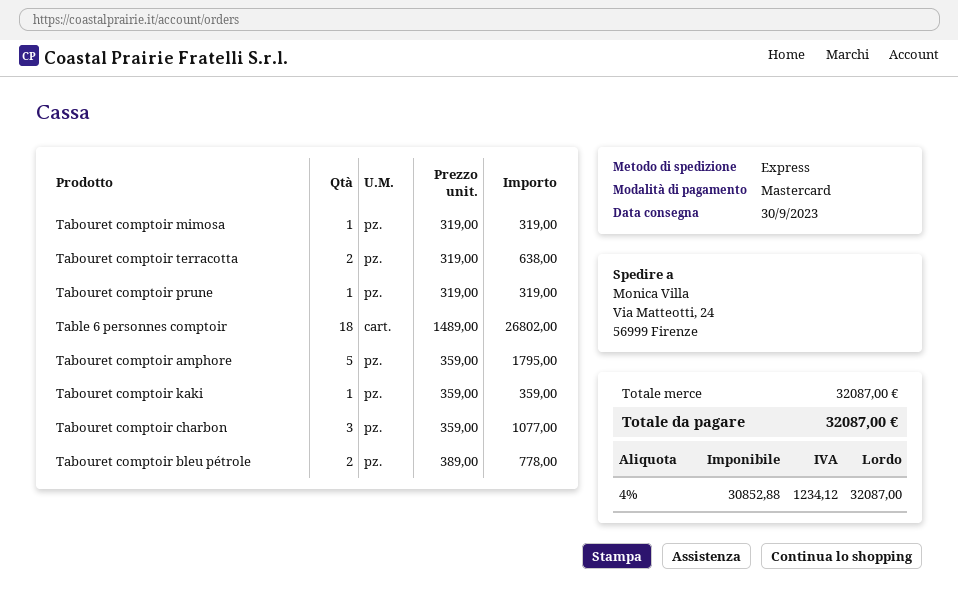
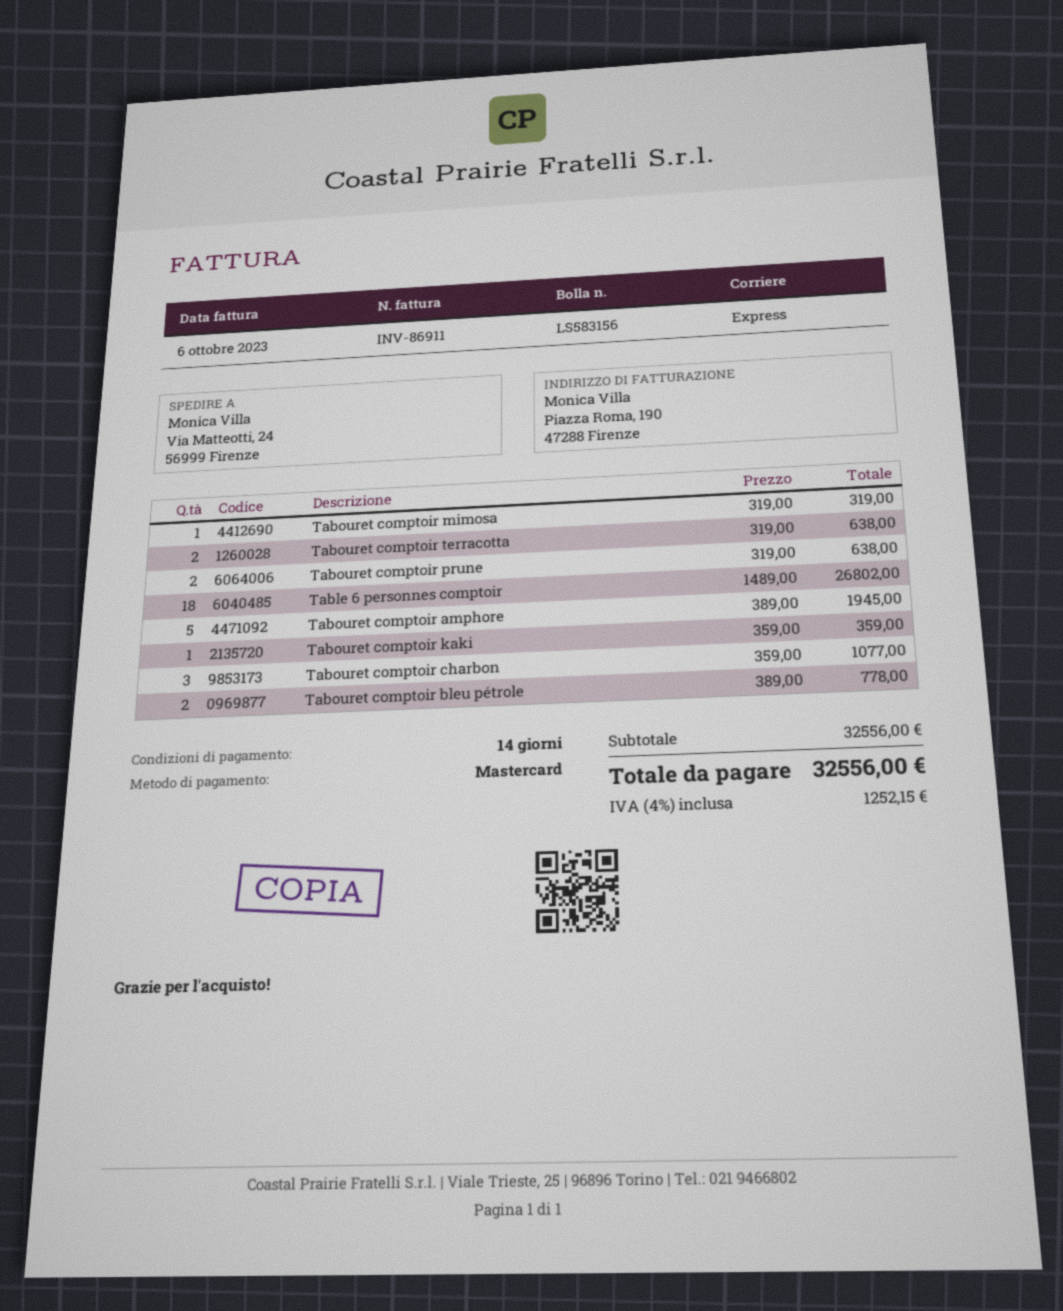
Tabouret comptoir prune: 1 x 319.00 = 319.00 -> 2 x 319.00 = 638.00
Tabouret comptoir amphore: 5 x 359.00 = 1795.00 -> 5 x 389.00 = 1945.00
subtotal: 32087.00 -> 32556.00
tax: 4% = 1234.12 -> 4% = 1252.15
total: 32087.00 -> 32556.00

